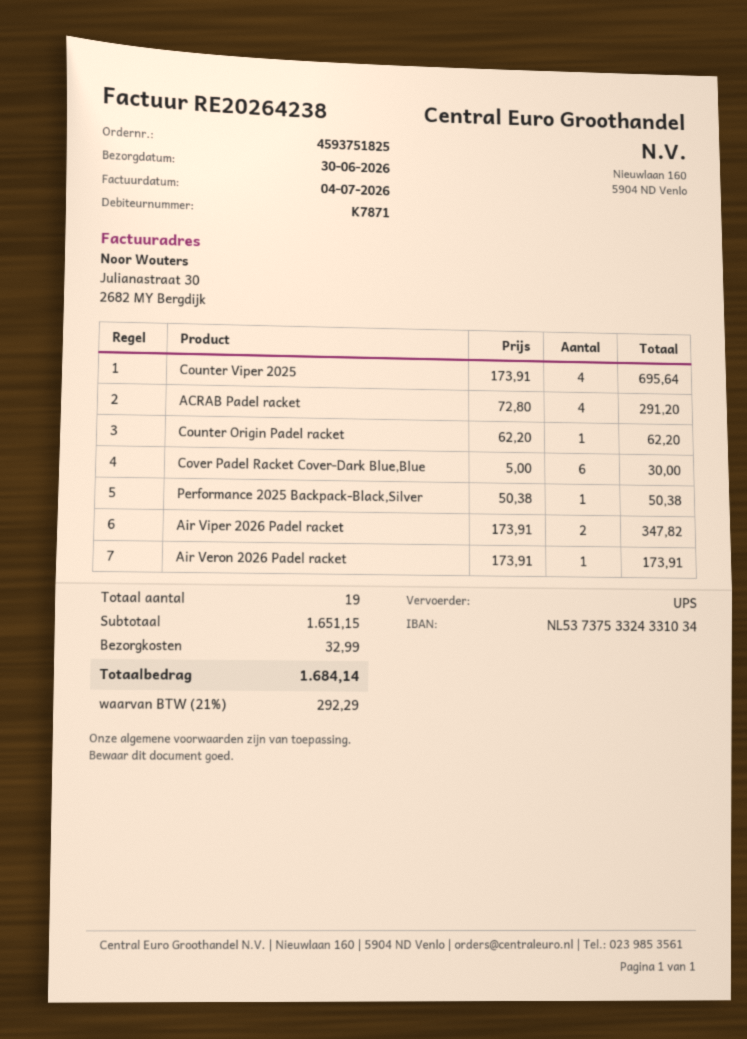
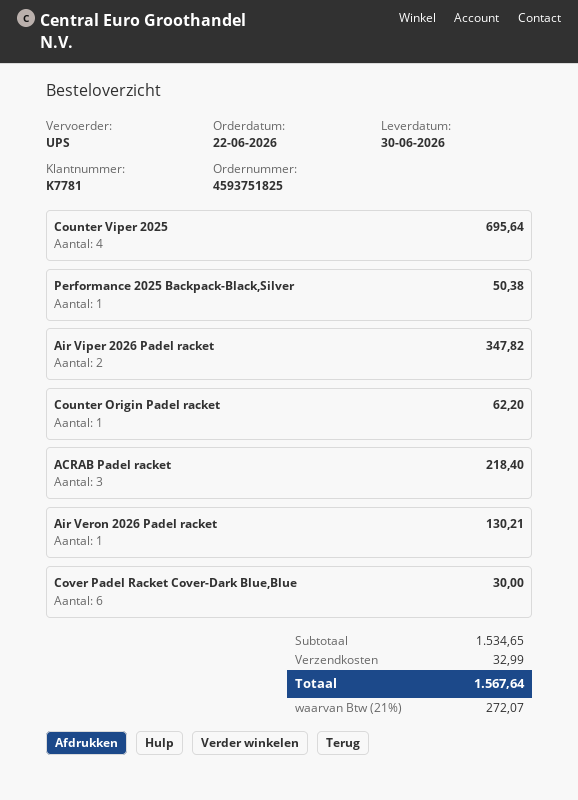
customer number: K7871 -> K7781
ACRAB Padel racket: 4 for 291.20 -> 3 for 218.40
Air Veron 2026 Padel racket: 1 for 173.91 -> 1 for 130.21
subtotal: 1651.15 -> 1534.65
tax: 21% = 292.29 -> 21% = 272.07
total: 1684.14 -> 1567.64

